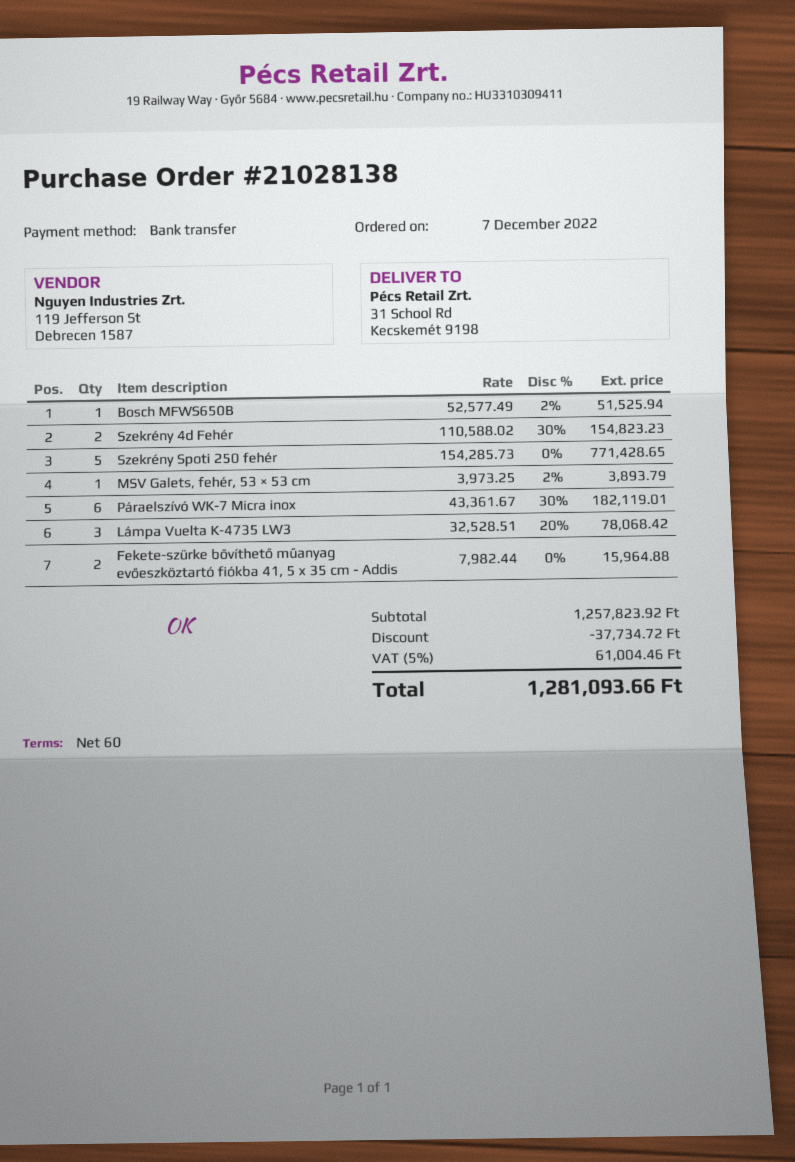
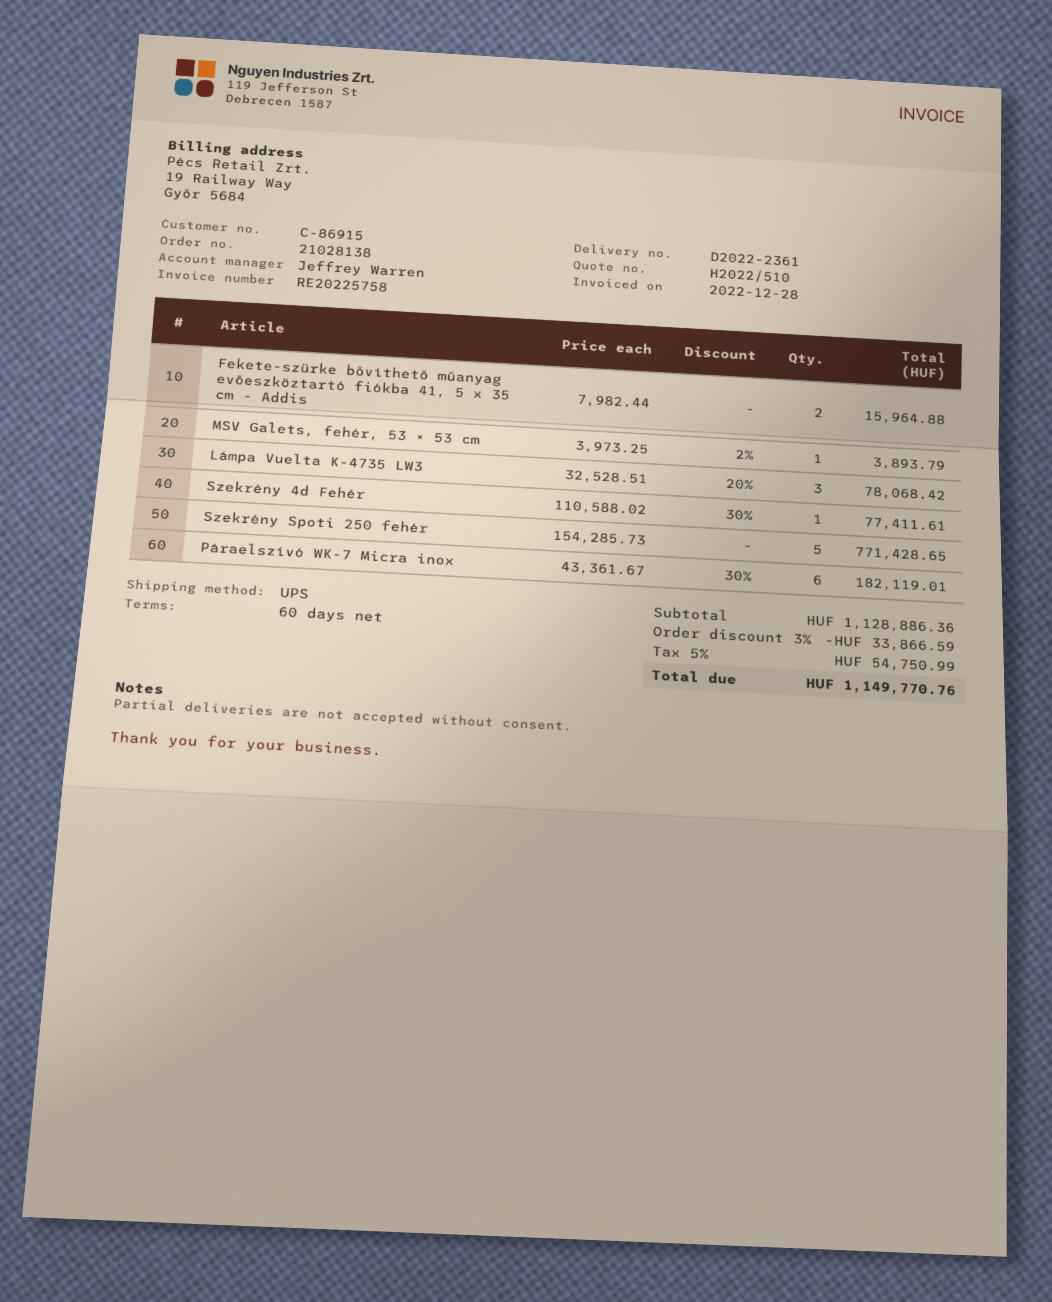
Bosch MFWS650B: 1 x 52577.49 - 2% = 51525.94 -> none
Szekrény 4d Fehér: 2 x 110588.02 - 30% = 154823.23 -> 1 x 110588.02 - 30% = 77411.61
subtotal: 1257823.92 -> 1128886.36
discount: 37734.72 -> 33866.59
tax: 5% = 61004.46 -> 5% = 54750.99
total: 1281093.66 -> 1149770.76

